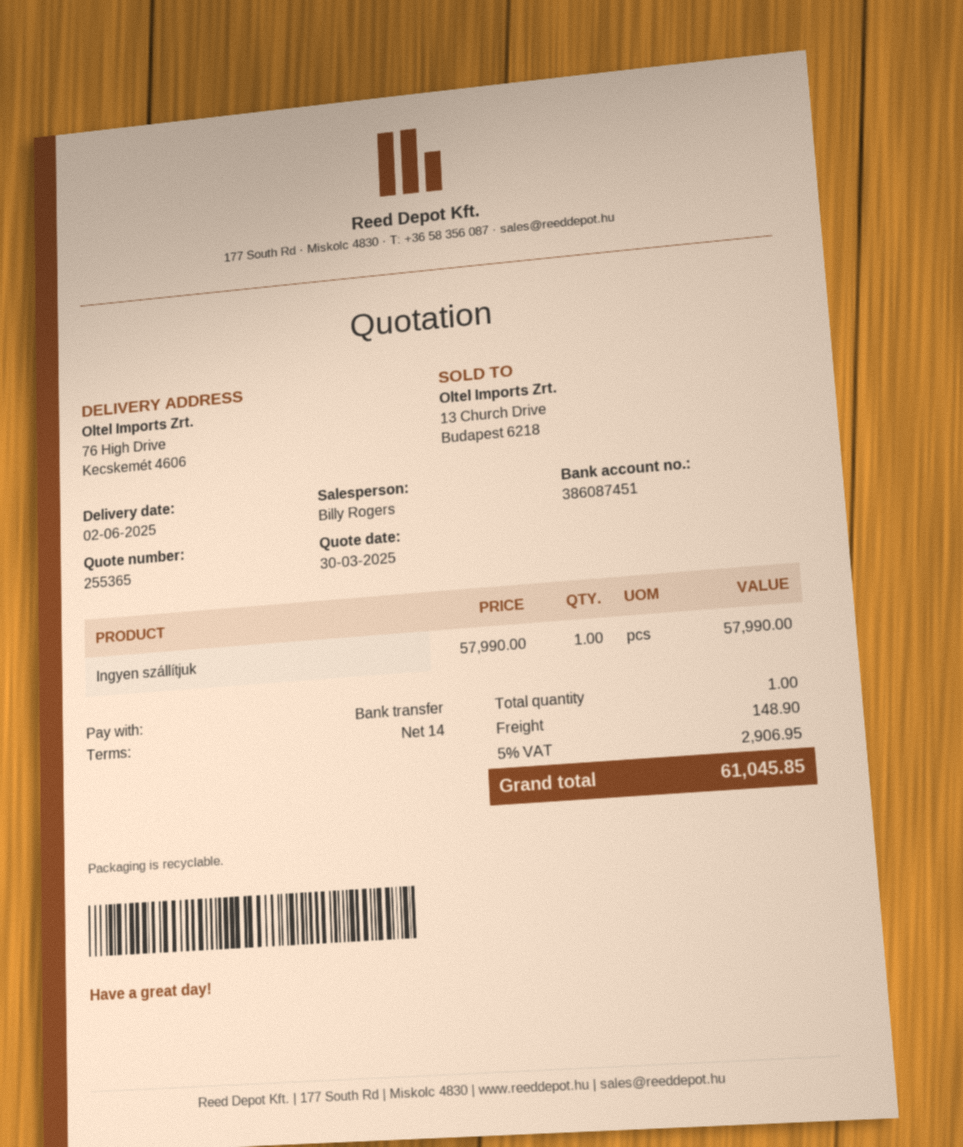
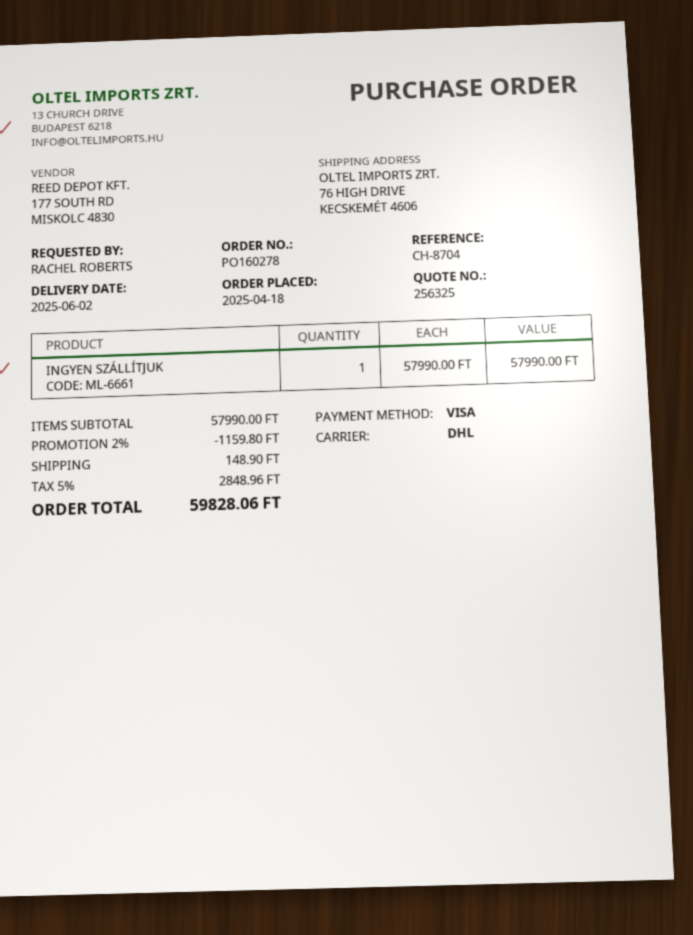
quote number: 255365 -> 256325
payment method: bank transfer -> Visa
discount: none -> 2% = 1159.80
tax: 5% = 2906.95 -> 5% = 2848.96
total: 61045.85 -> 59828.06

